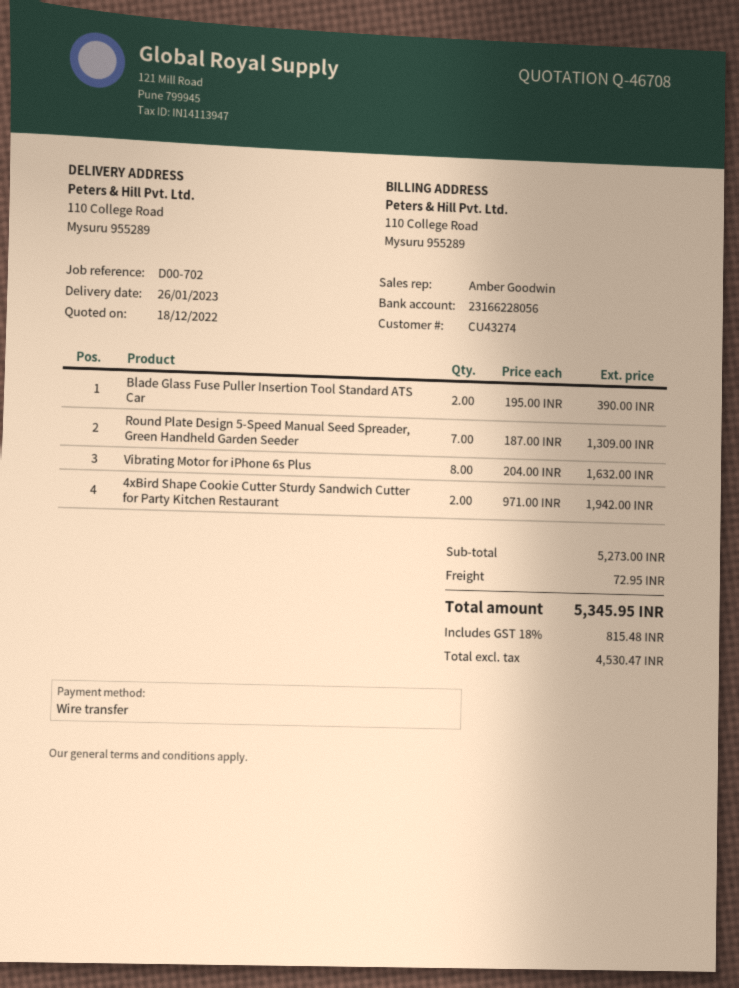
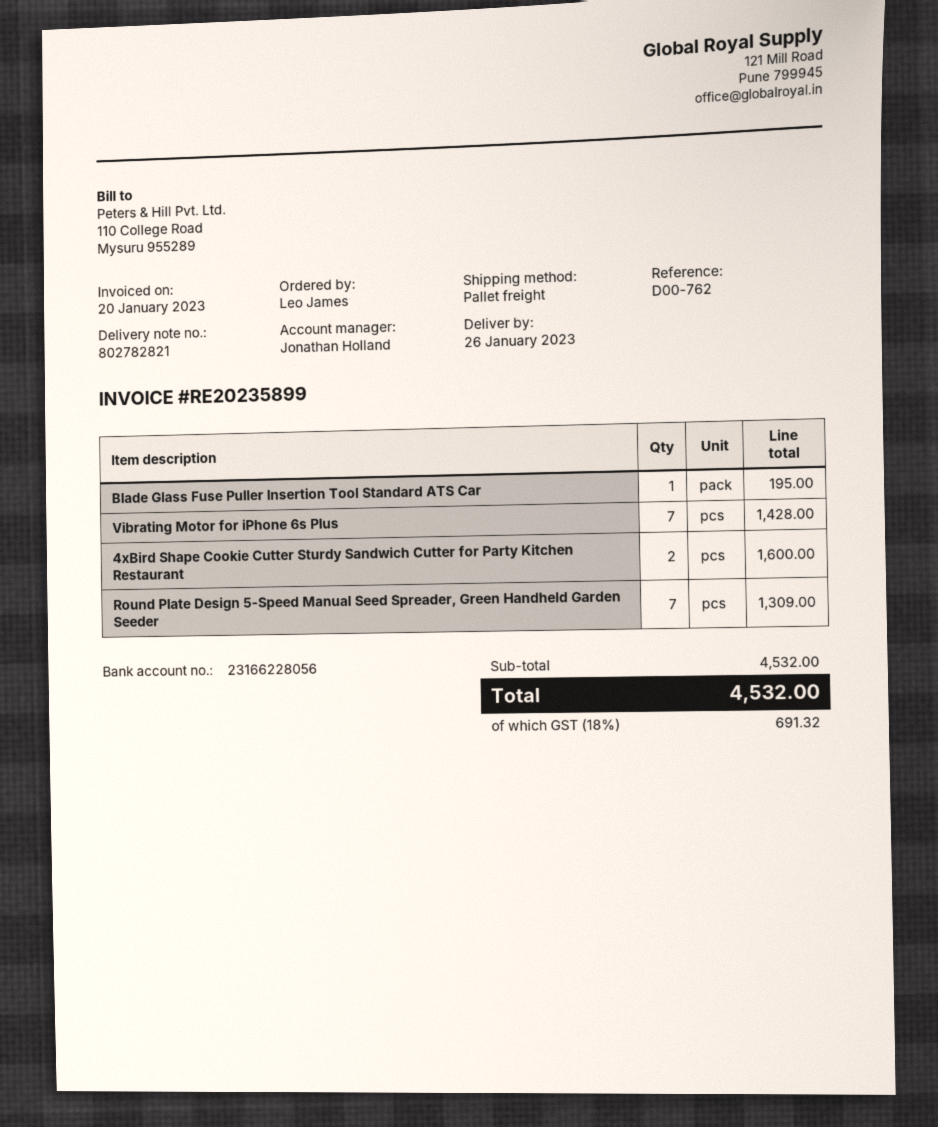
reference: D00-702 -> D00-762
sales rep: Amber Goodwin -> Jonathan Holland
Blade Glass Fuse Puller Insertion Tool Standard ATS Car: 2 for 390.00 -> 1 for 195.00
Vibrating Motor for iPhone 6s Plus: 8 for 1632.00 -> 7 for 1428.00
4xBird Shape Cookie Cutter Sturdy Sandwich Cutter for Party Kitchen Restaurant: 2 for 1942.00 -> 2 for 1600.00
subtotal: 5273.00 -> 4532.00
shipping: 72.95 -> none
tax: 18% = 815.48 -> 18% = 691.32
total: 5345.95 -> 4532.00

